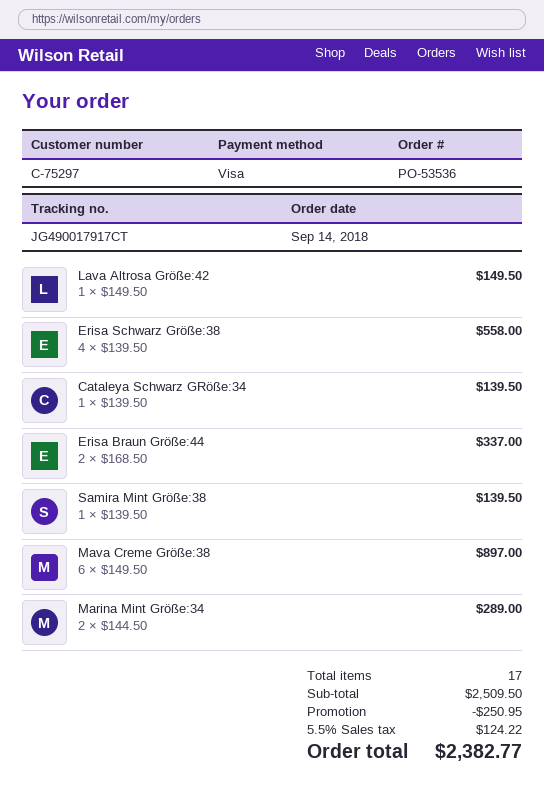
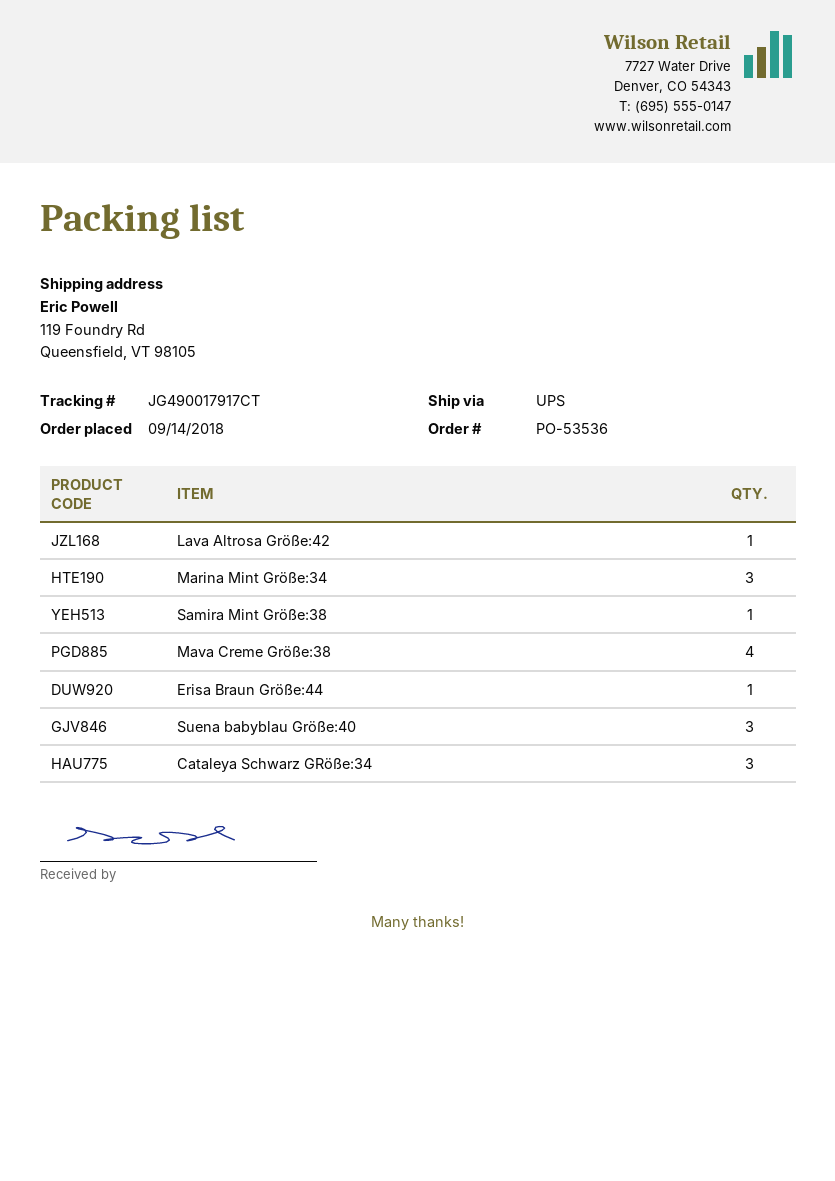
Erisa Schwarz Größe:38: 4 -> none
Cataleya Schwarz GRöße:34: 1 -> 3
Erisa Braun Größe:44: 2 -> 1
Mava Creme Größe:38: 6 -> 4
Marina Mint Größe:34: 2 -> 3
Suena babyblau Größe:40: none -> 3

